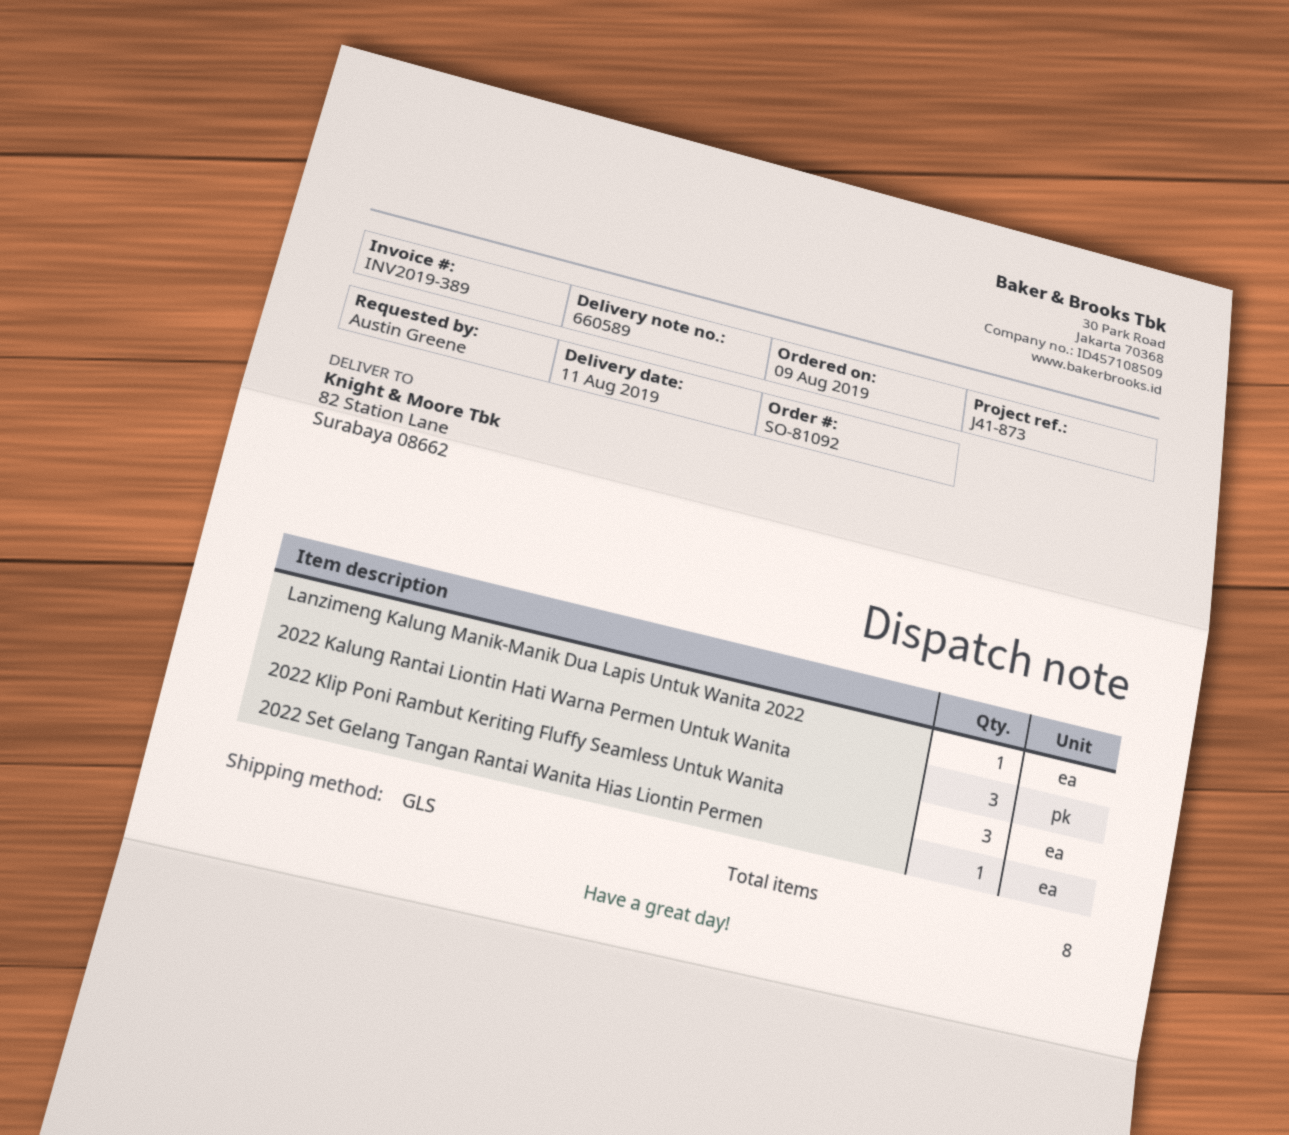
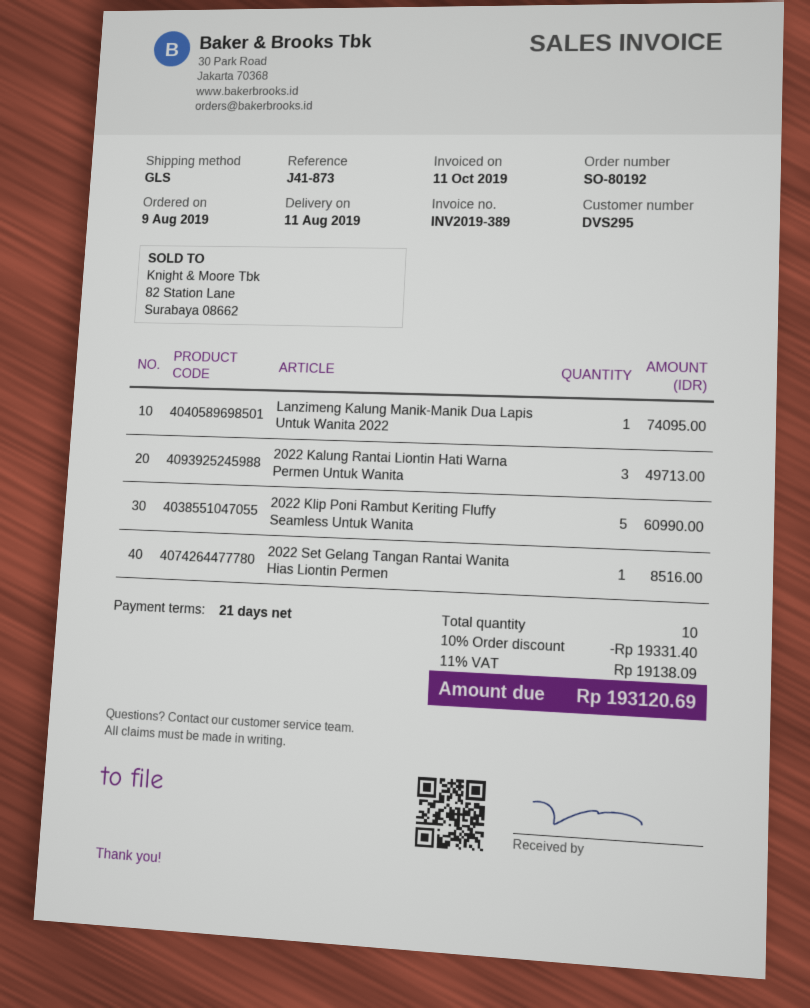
order number: SO-81092 -> SO-80192
2022 Klip Poni Rambut Keriting Fluffy Seamless Untuk Wanita: 3 -> 5
total quantity: 8 -> 10

